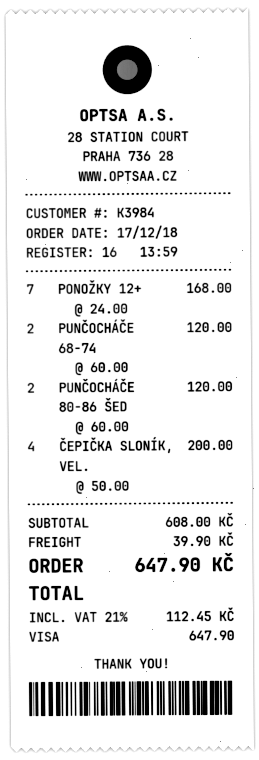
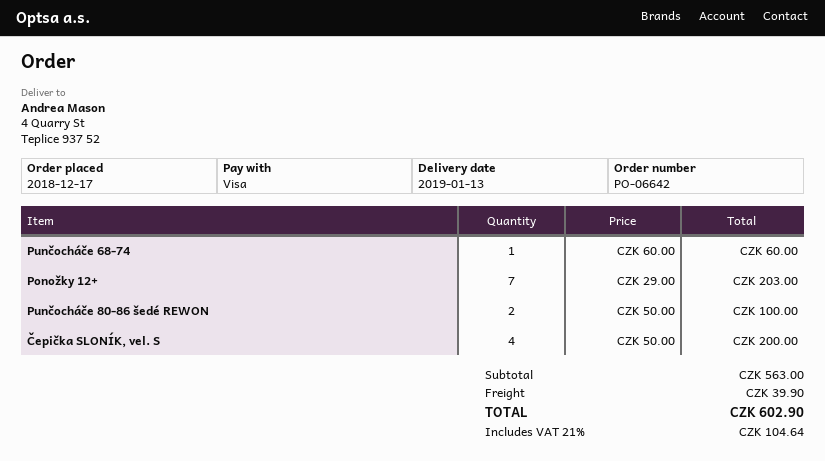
PONOŽKY 12+: 7 x 24.00 = 168.00 -> 7 x 29.00 = 203.00
PUNČOCHÁČE 68-74: 2 x 60.00 = 120.00 -> 1 x 60.00 = 60.00
PUNČOCHÁČE 80-86 ŠED: 2 x 60.00 = 120.00 -> 2 x 50.00 = 100.00
subtotal: 608.00 -> 563.00
tax: 21% = 112.45 -> 21% = 104.64
total: 647.90 -> 602.90

